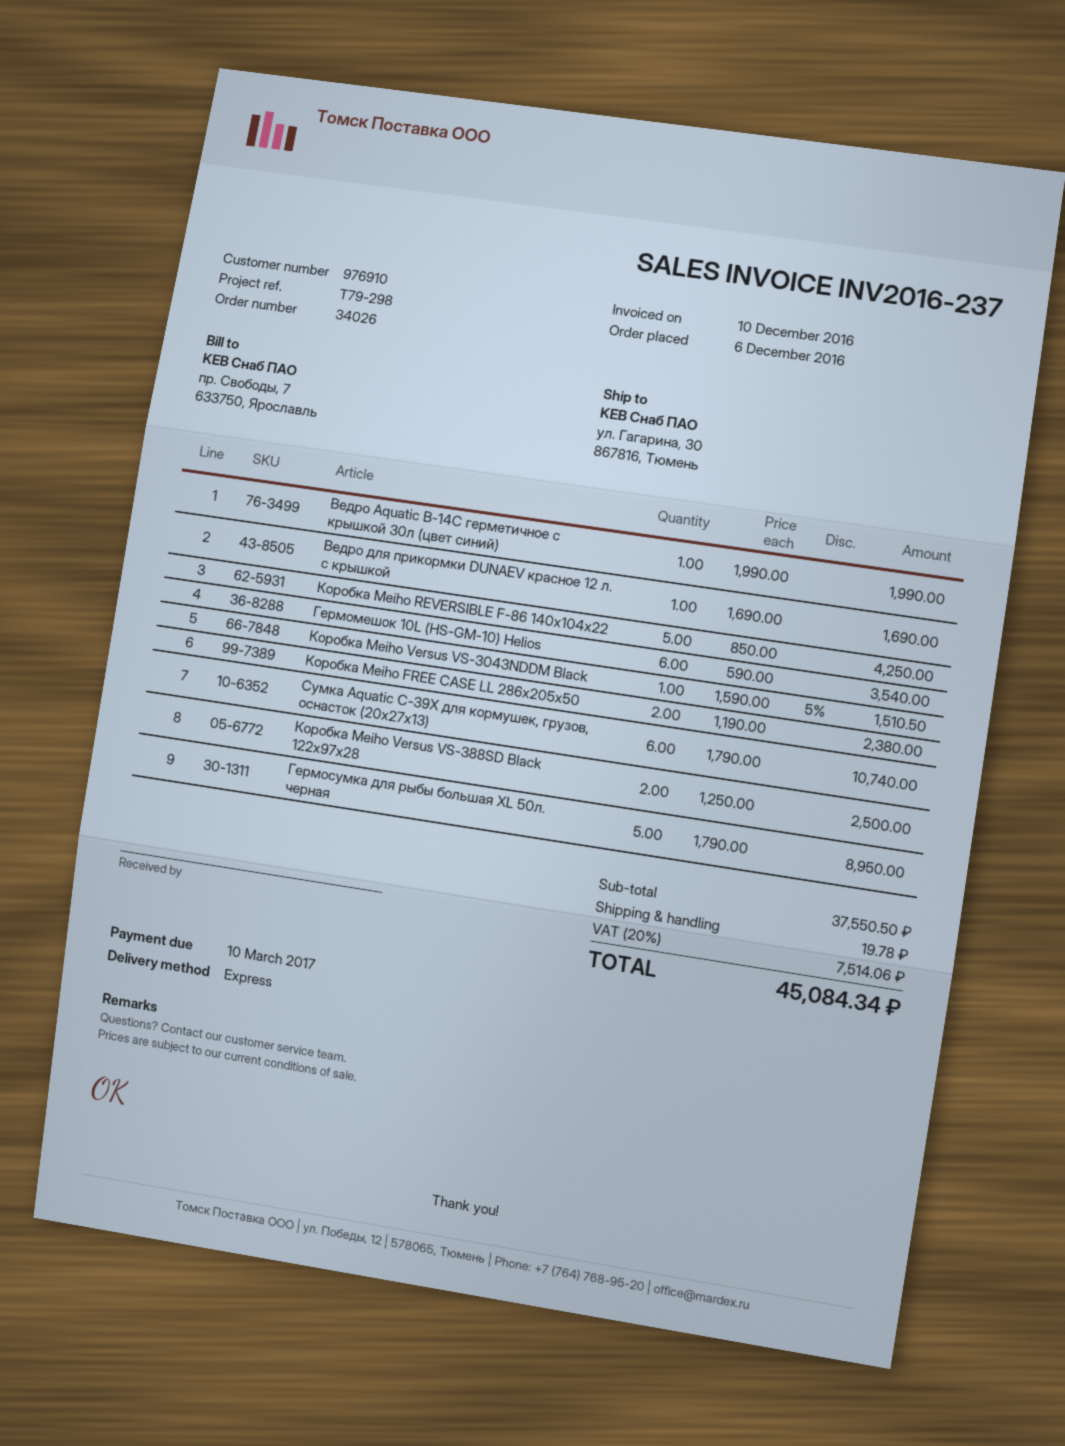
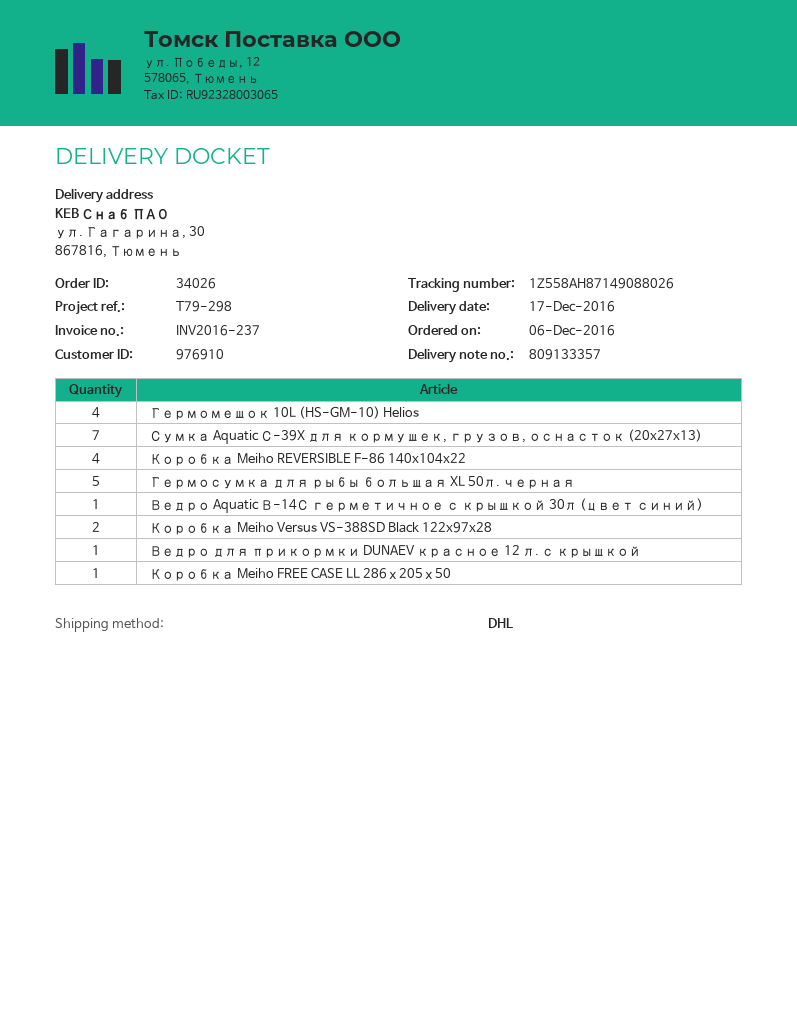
shipping method: express -> DHL
Коробка Meiho REVERSIBLE F-86 140x104x22: 5 -> 4
Гермомешок 10L (HS-GM-10) Helios: 6 -> 4
Коробка Meiho Versus VS-3043NDDM Black: 1 -> none
Коробка Meiho FREE CASE LL 286х205х50: 2 -> 1
Сумка Aquatic С-39X для кормушек, грузов, оснасток (20x27x13): 6 -> 7

